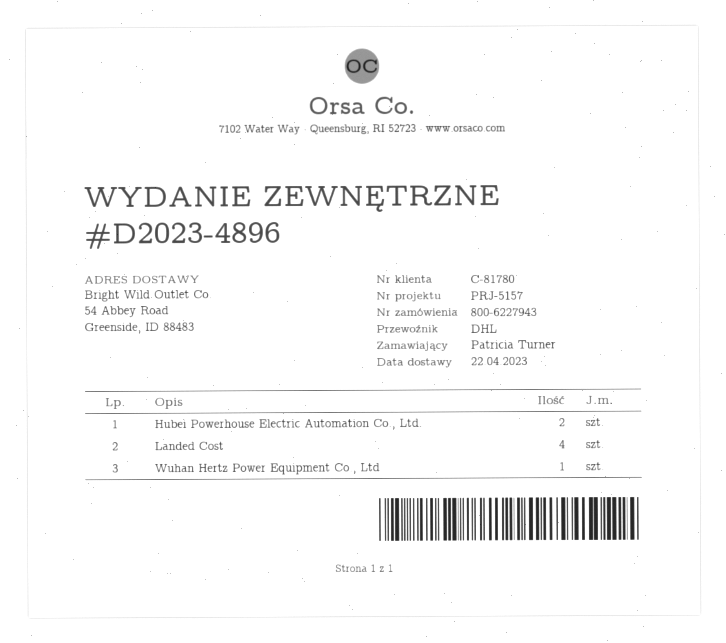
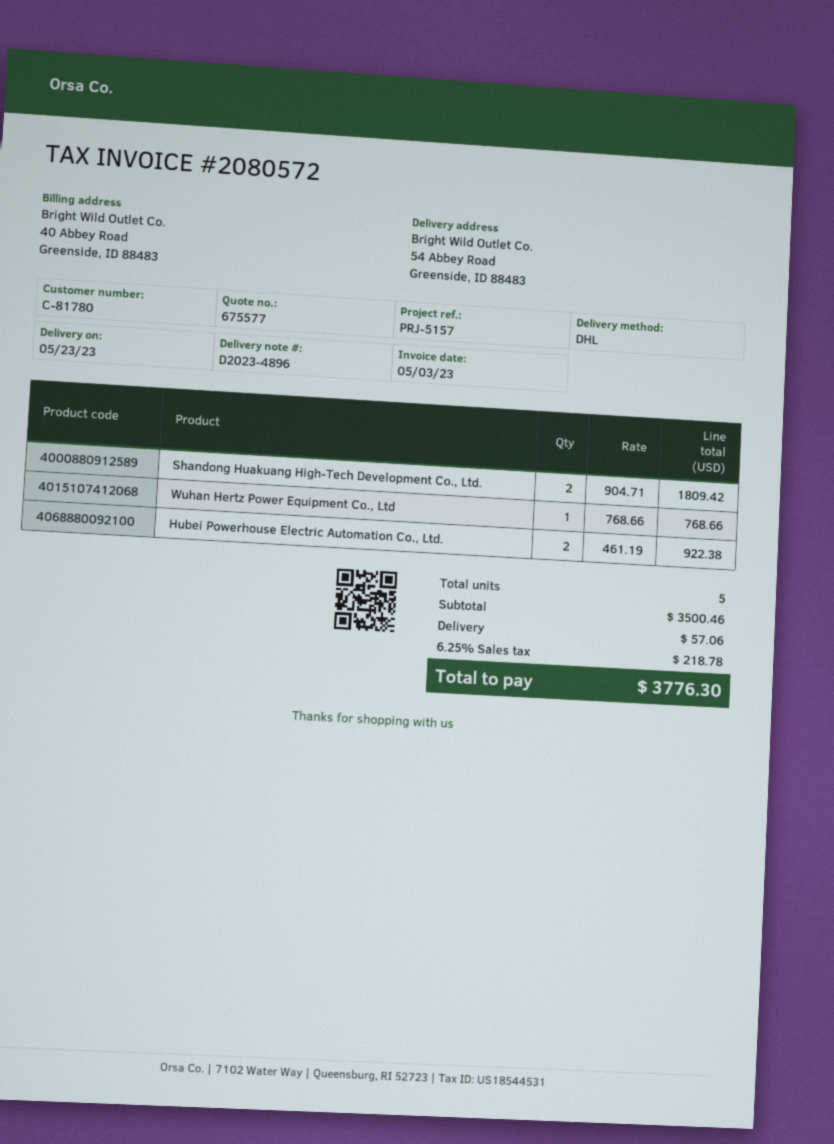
delivery date: 2023-04-22 -> 2023-05-23
Landed Cost: 4 -> none
Shandong Huakuang High-Tech Development Co., Ltd.: none -> 2

